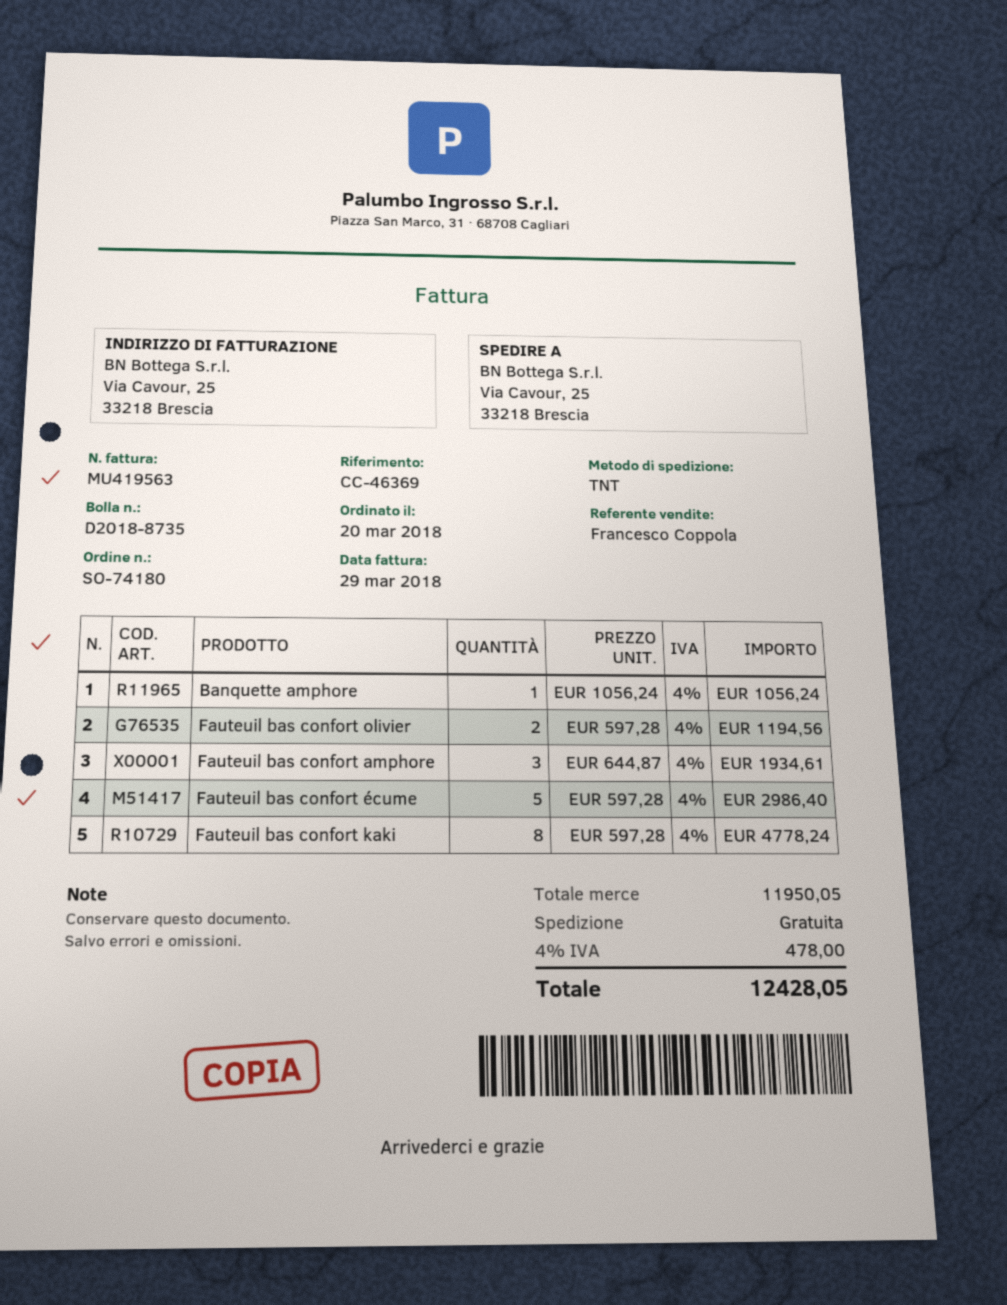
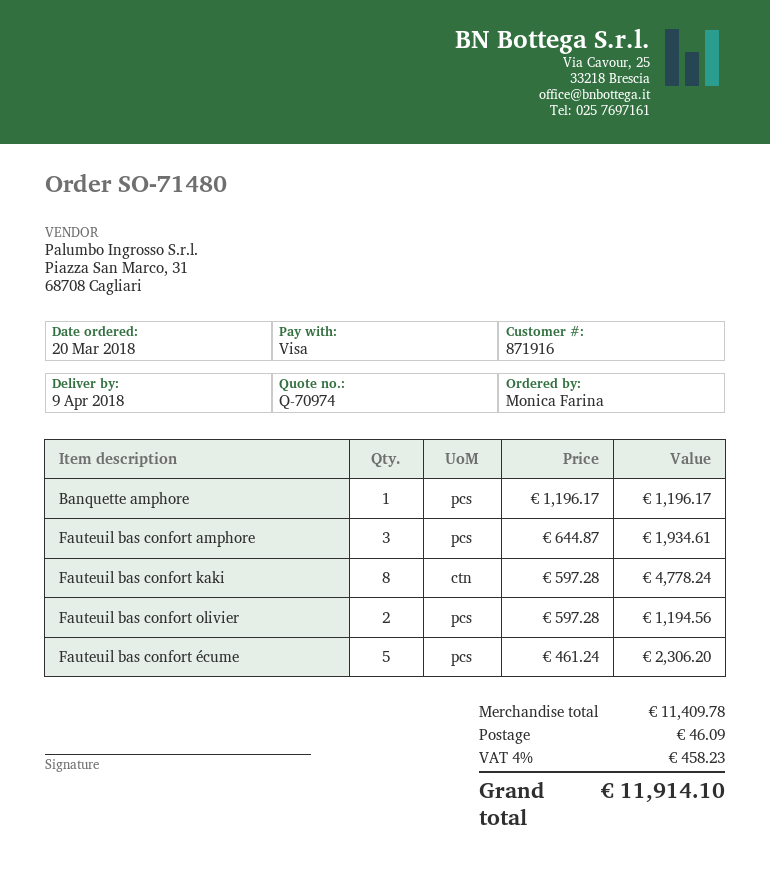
order number: SO-74180 -> SO-71480
Banquette amphore: 1 x 1056.24 = 1056.24 -> 1 x 1196.17 = 1196.17
Fauteuil bas confort écume: 5 x 597.28 = 2986.40 -> 5 x 461.24 = 2306.20
subtotal: 11950.05 -> 11409.78
shipping: 0.00 -> 46.09
tax: 4% = 478.00 -> 4% = 458.23
total: 12428.05 -> 11914.10

